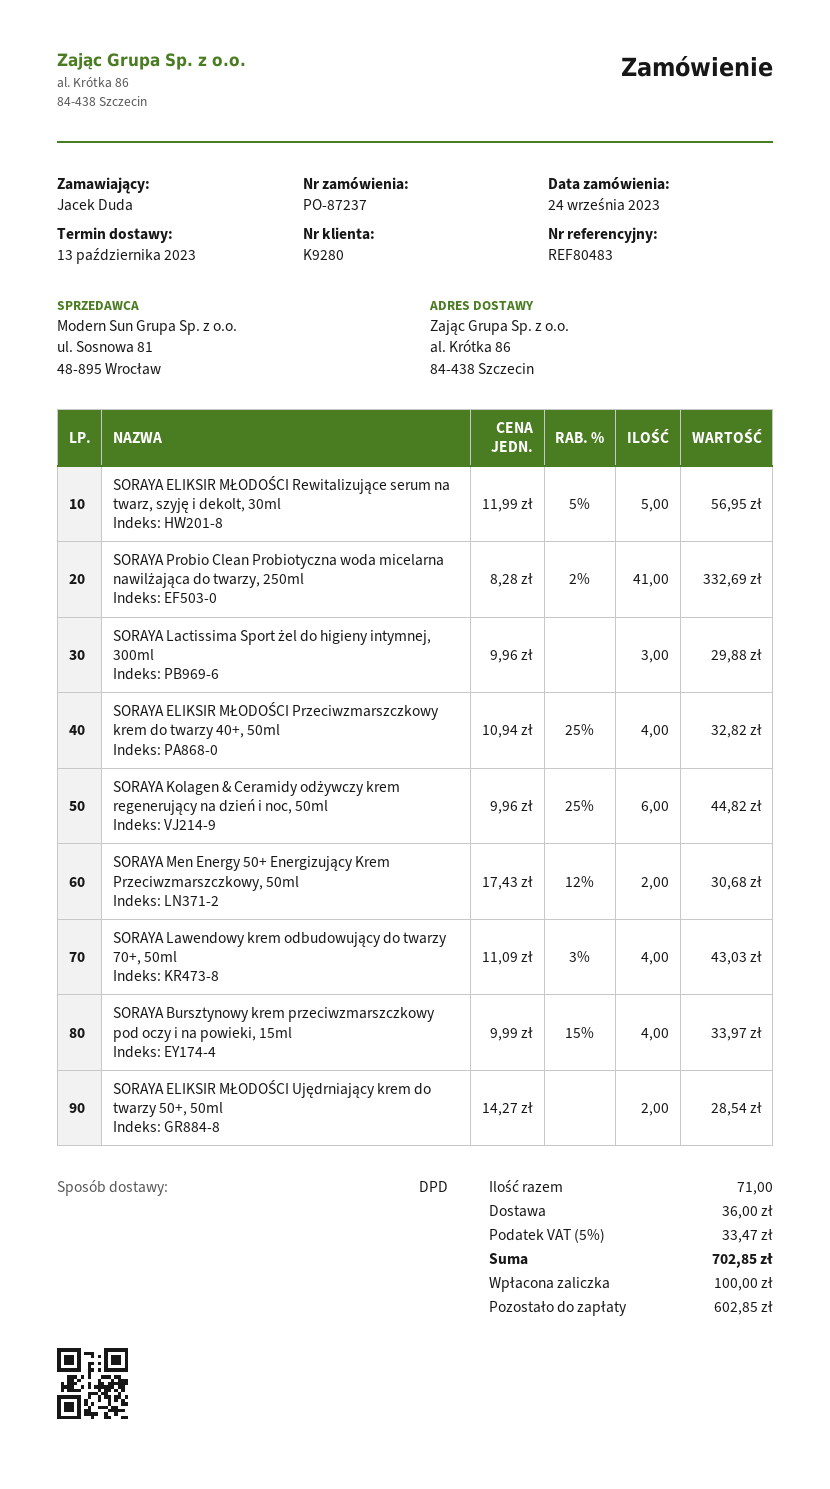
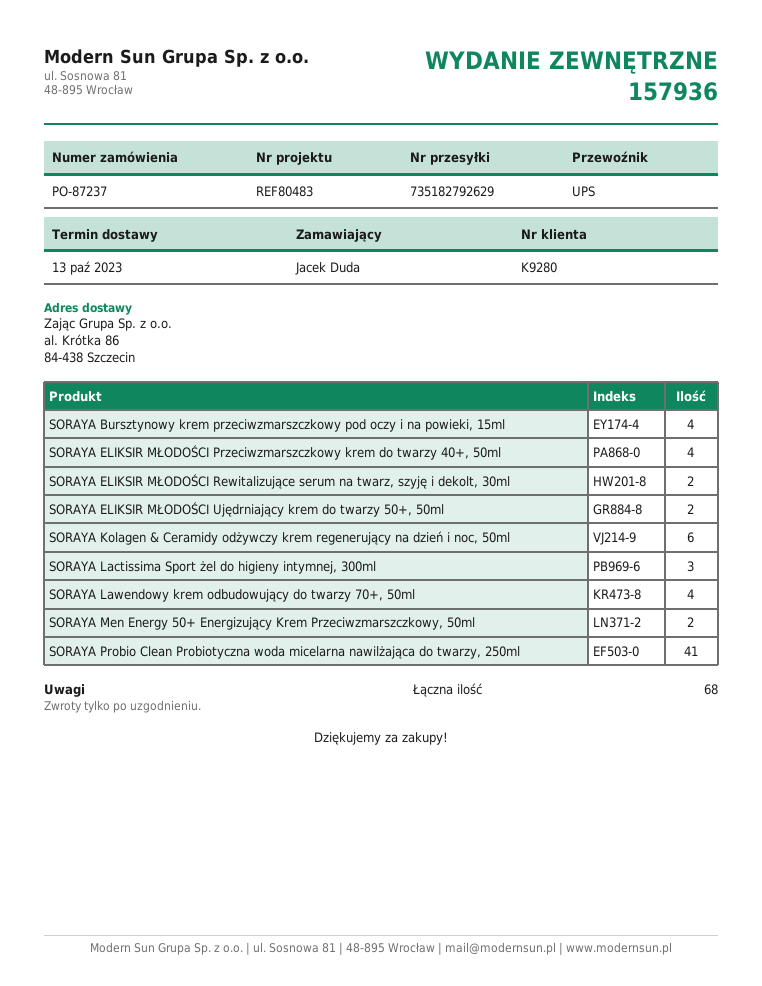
shipping method: DPD -> UPS
SORAYA ELIKSIR MŁODOŚCI Rewitalizujące serum na twarz, szyję i dekolt, 30ml: 5 -> 2
total quantity: 71 -> 68

